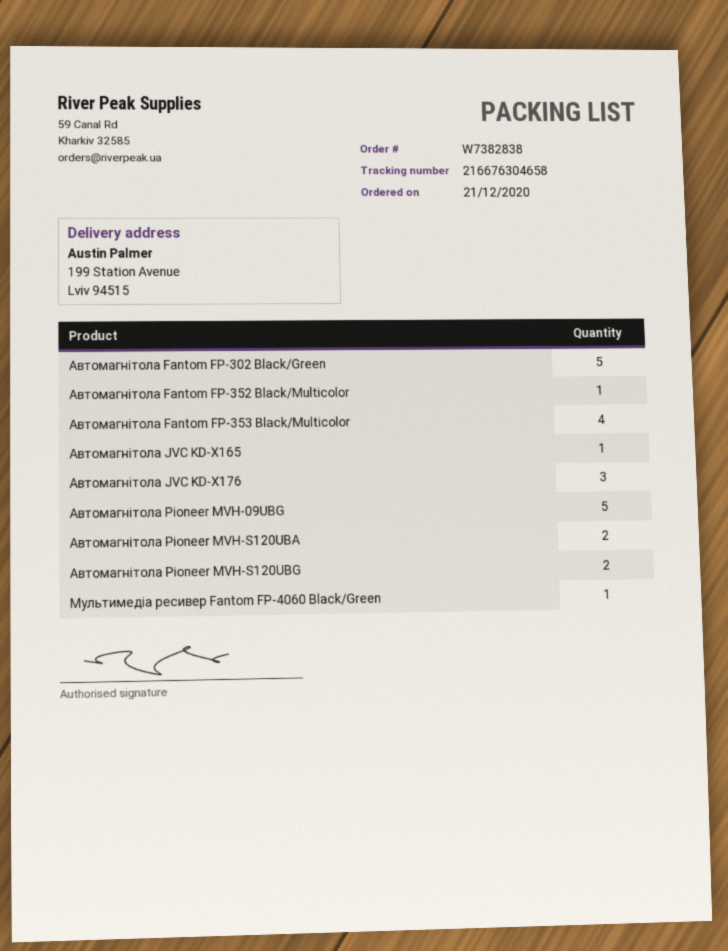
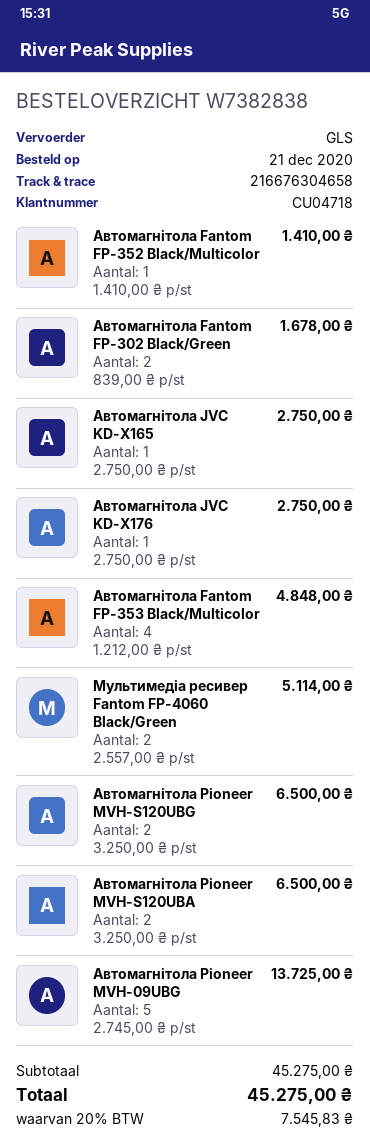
Автомагнітола Fantom FP-302 Black/Green: 5 -> 2
Автомагнітола JVC KD-X176: 3 -> 1
Мультимедіа ресивер Fantom FP-4060 Black/Green: 1 -> 2

